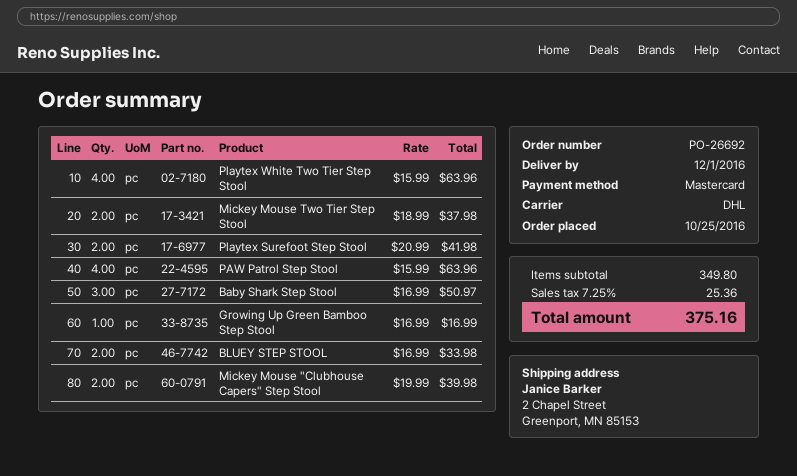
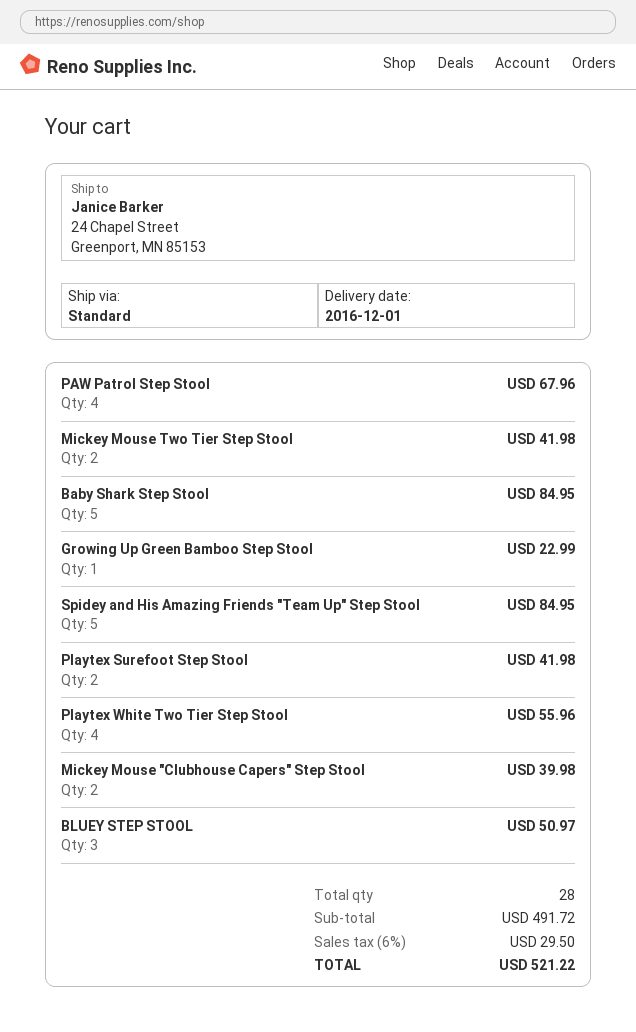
shipping method: DHL -> standard
ship to: 2 Chapel Street, Greenport, MN 85153 -> 24 Chapel Street, Greenport, MN 85153
Playtex White Two Tier Step Stool: 4 for 63.96 -> 4 for 55.96
Mickey Mouse Two Tier Step Stool: 2 for 37.98 -> 2 for 41.98
PAW Patrol Step Stool: 4 for 63.96 -> 4 for 67.96
Baby Shark Step Stool: 3 for 50.97 -> 5 for 84.95
Growing Up Green Bamboo Step Stool: 1 for 16.99 -> 1 for 22.99
BLUEY STEP STOOL: 2 for 33.98 -> 3 for 50.97
Spidey and His Amazing Friends "Team Up" Step Stool: none -> 5 for 84.95
subtotal: 349.80 -> 491.72
tax: 7.25% = 25.36 -> 6% = 29.50
total: 375.16 -> 521.22

